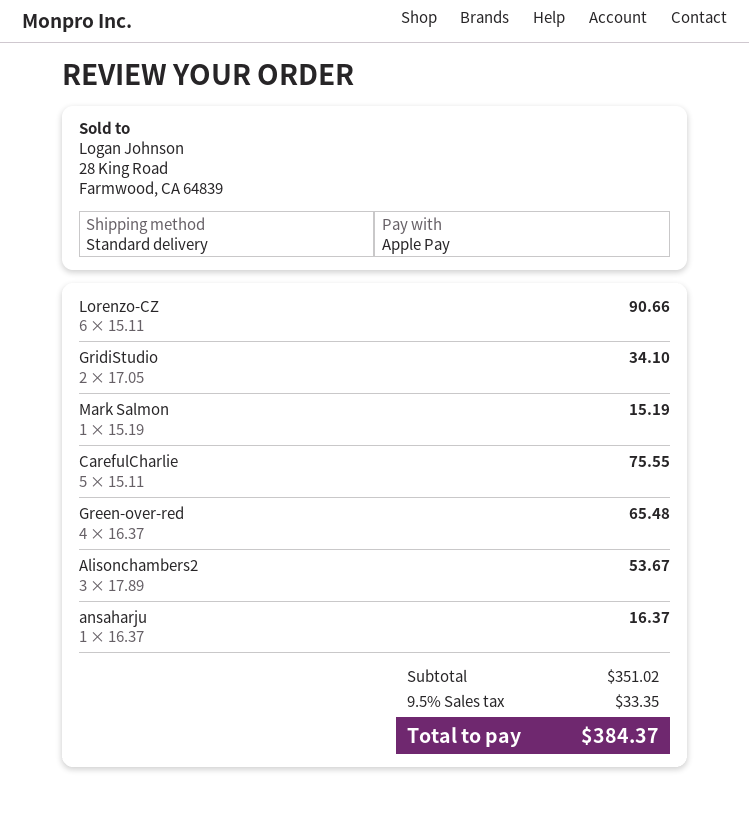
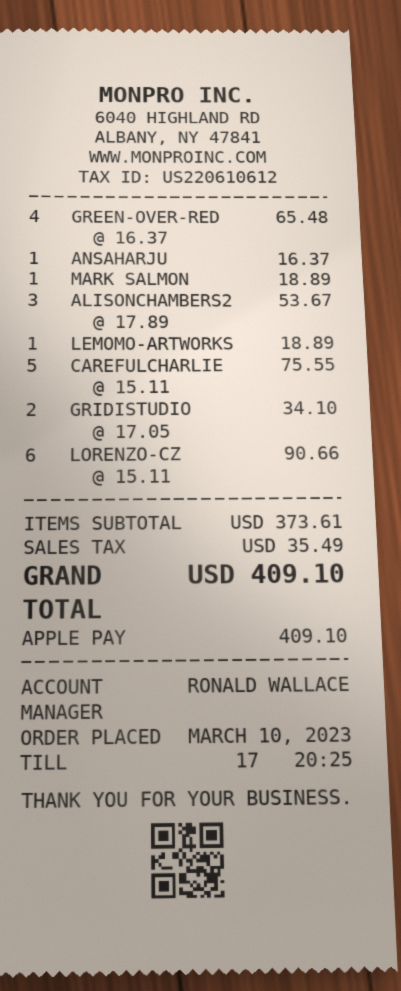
Mark Salmon: 1 x 15.19 = 15.19 -> 1 x 18.89 = 18.89
LEMOMO-ARTWORKS: none -> 1 x 18.89 = 18.89
subtotal: 351.02 -> 373.61
tax: 33.35 -> 35.49
total: 384.37 -> 409.10

